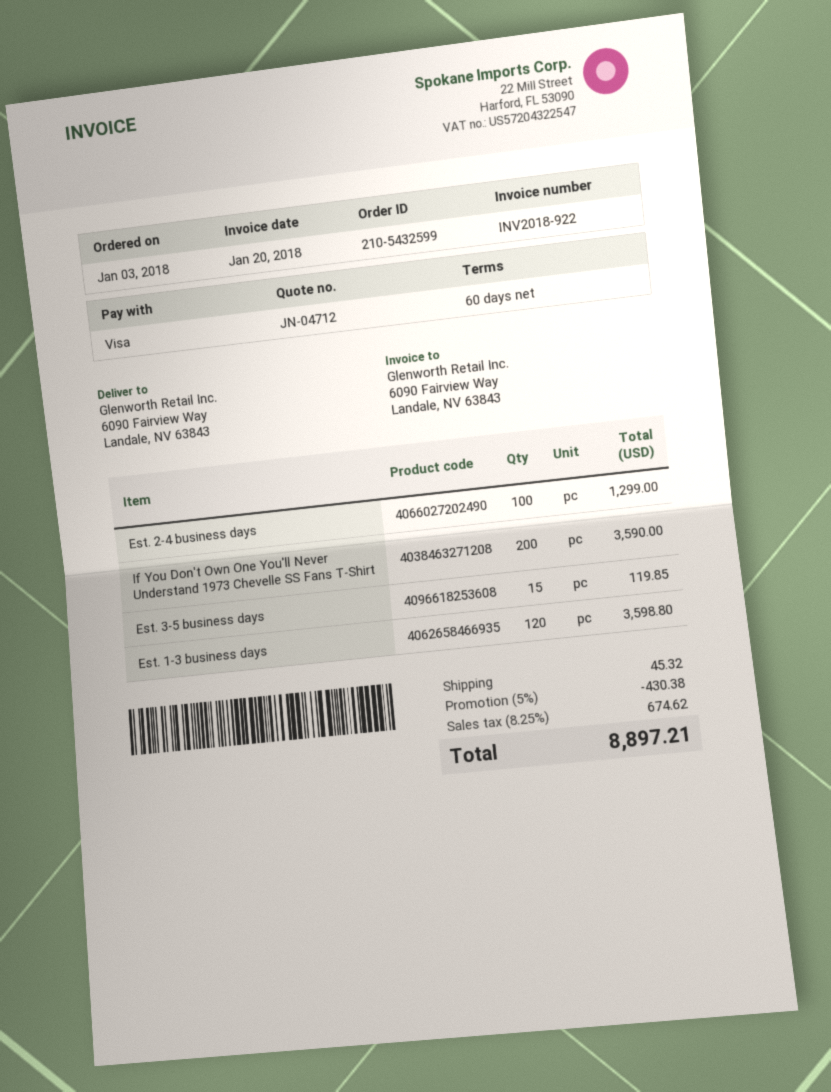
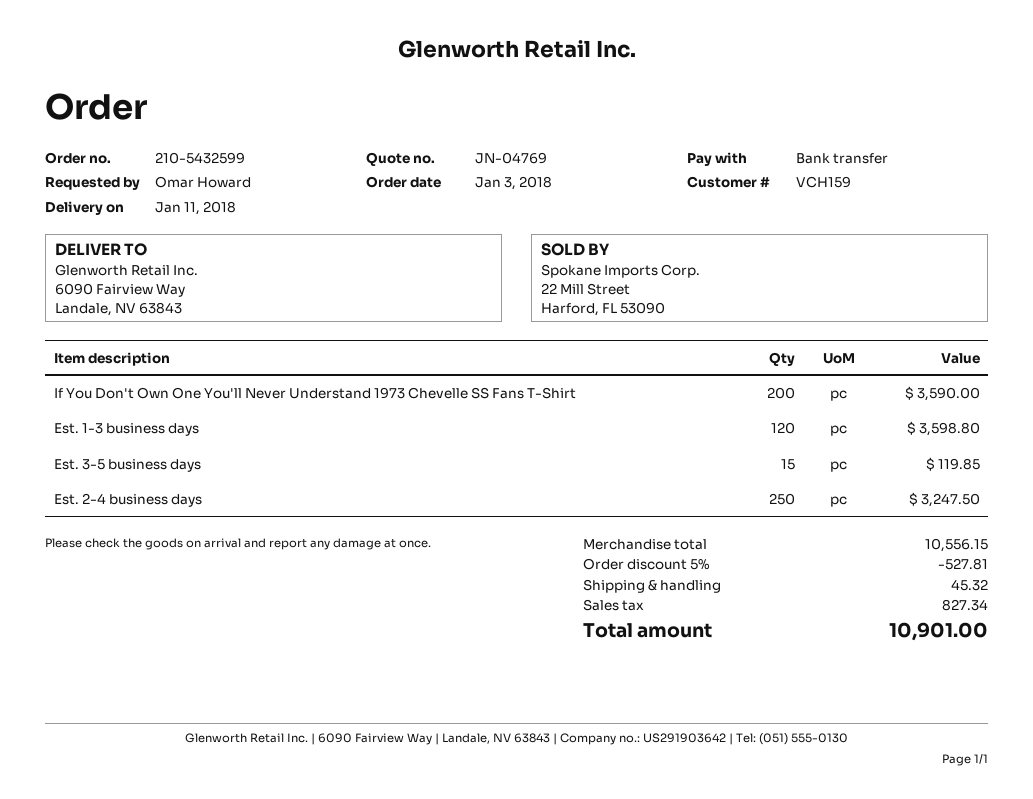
quote number: JN-04712 -> JN-04769
payment method: Visa -> bank transfer
Est. 2-4 business days: 100 for 1299.00 -> 250 for 3247.50
discount: 5% = 430.38 -> 5% = 527.81
tax: 674.62 -> 827.34
total: 8897.21 -> 10901.00

